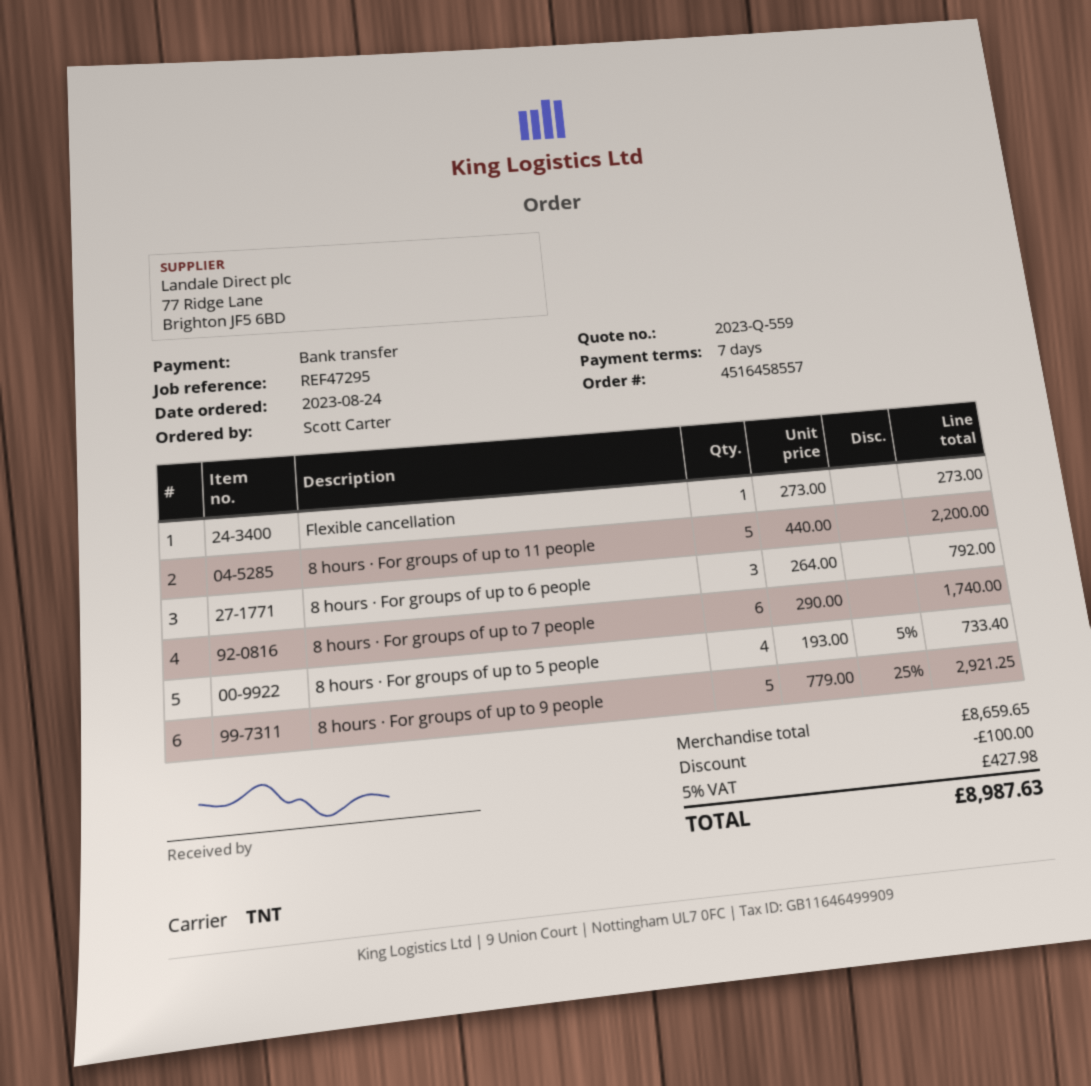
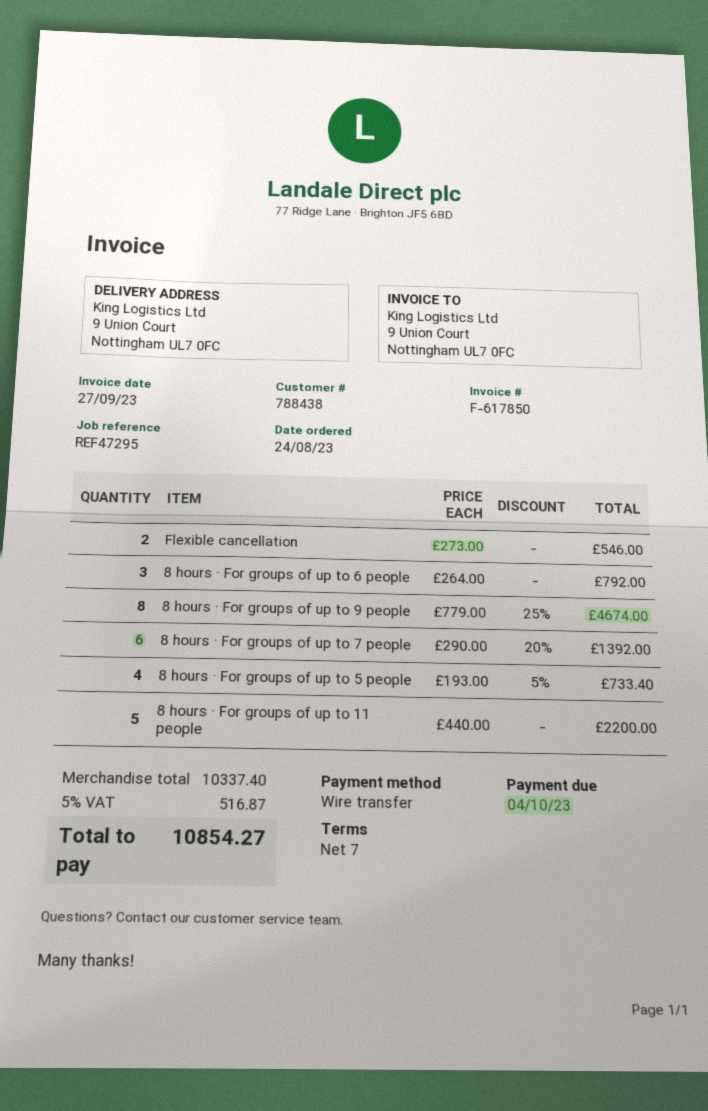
Flexible cancellation: 1 x 273.00 = 273.00 -> 2 x 273.00 = 546.00
8 hours · For groups of up to 7 people: 6 x 290.00 = 1740.00 -> 6 x 290.00 - 20% = 1392.00
8 hours · For groups of up to 9 people: 5 x 779.00 - 25% = 2921.25 -> 8 x 779.00 - 25% = 4674.00
subtotal: 8659.65 -> 10337.40
discount: 100.00 -> none
tax: 5% = 427.98 -> 5% = 516.87
total: 8987.63 -> 10854.27

